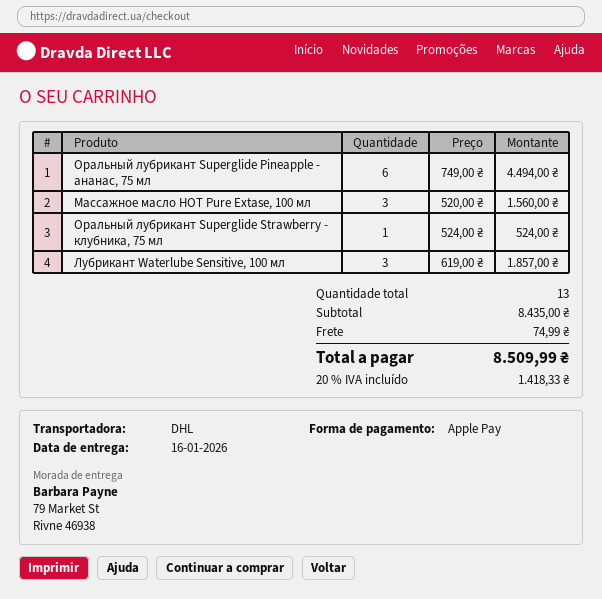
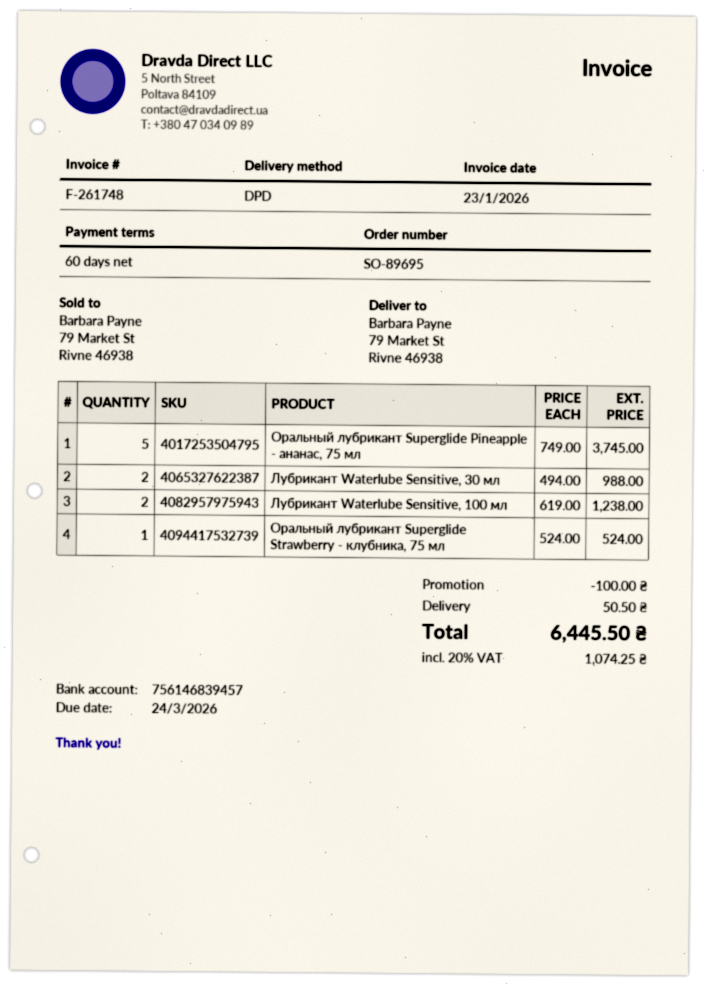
shipping method: DHL -> DPD
Оральный лубрикант Superglide Pineapple - ананас, 75 мл: 6 x 749.00 = 4494.00 -> 5 x 749.00 = 3745.00
Массажное масло HOT Рure Еxtase, 100 мл: 3 x 520.00 = 1560.00 -> none
Лубрикант Waterlube Sensitive, 100 мл: 3 x 619.00 = 1857.00 -> 2 x 619.00 = 1238.00
Лубрикант Waterlube Sensitive, 30 мл: none -> 2 x 494.00 = 988.00
discount: none -> 100.00
shipping: 74.99 -> 50.50
tax: 20% = 1418.33 -> 20% = 1074.25
total: 8509.99 -> 6445.50

